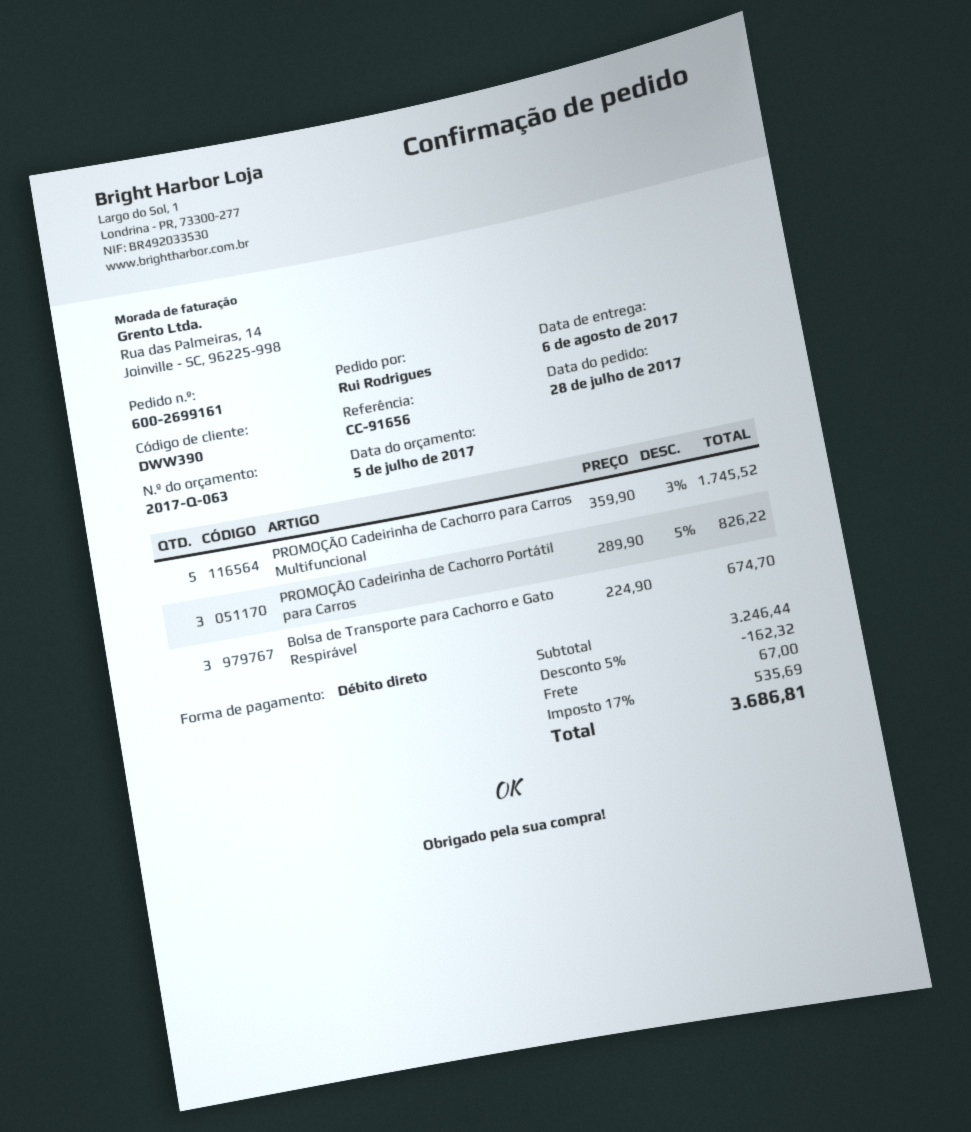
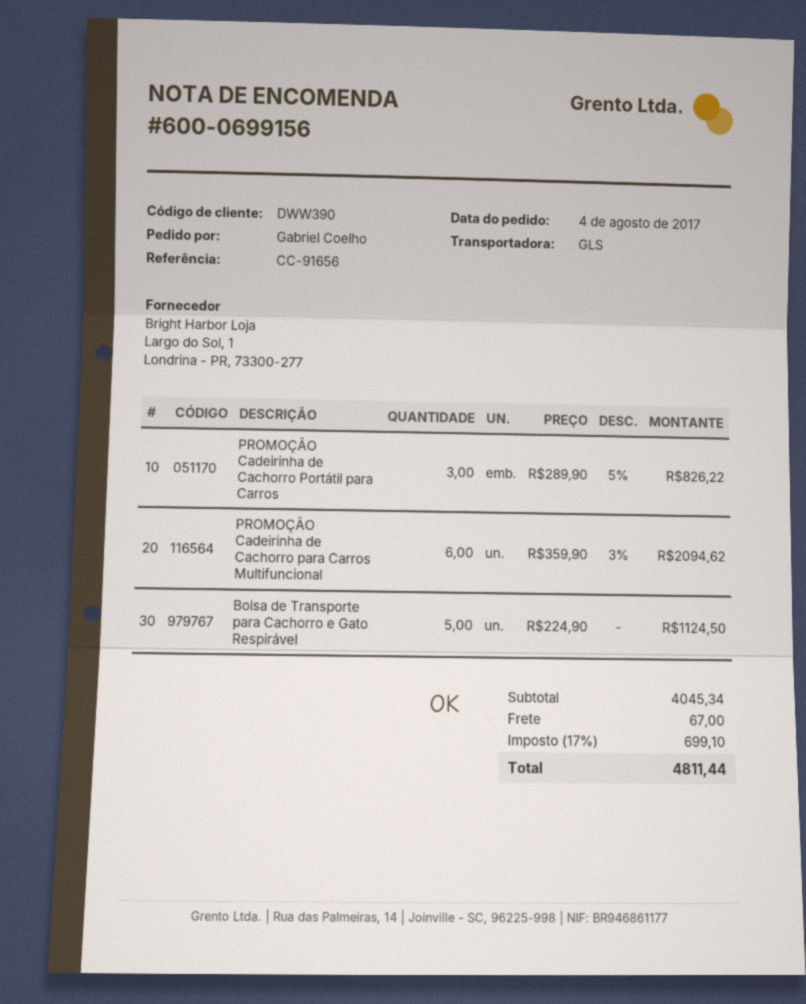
order number: 600-2699161 -> 600-0699156
order date: 2017-07-28 -> 2017-08-04
ordered by: Rui Rodrigues -> Gabriel Coelho
PROMOÇÃO Cadeirinha de Cachorro para Carros Multifuncional: 5 x 359.90 - 3% = 1745.52 -> 6 x 359.90 - 3% = 2094.62
Bolsa de Transporte para Cachorro e Gato Respirável: 3 x 224.90 = 674.70 -> 5 x 224.90 = 1124.50
subtotal: 3246.44 -> 4045.34
discount: 5% = 162.32 -> none
tax: 17% = 535.69 -> 17% = 699.10
total: 3686.81 -> 4811.44

